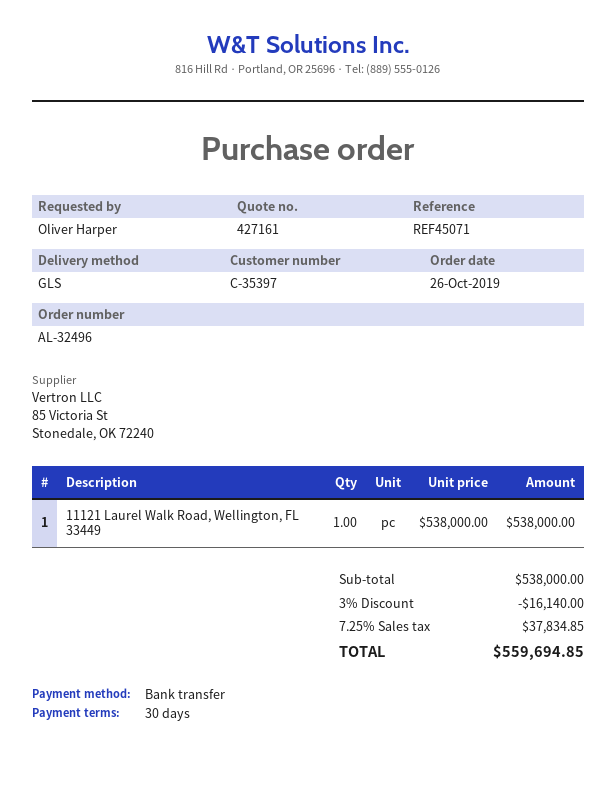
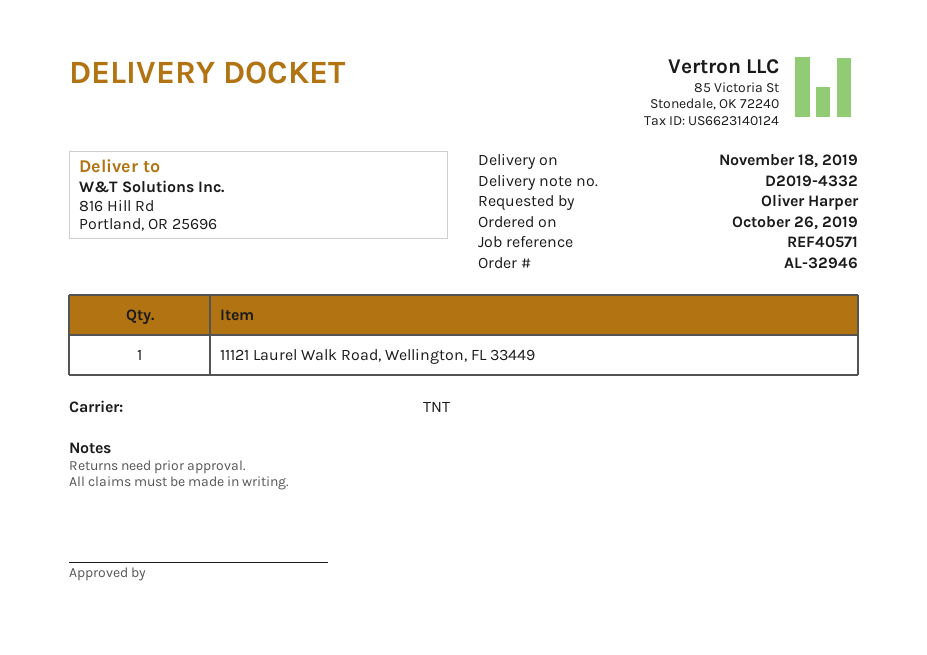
order number: AL-32496 -> AL-32946
reference: REF45071 -> REF40571
shipping method: GLS -> TNT

